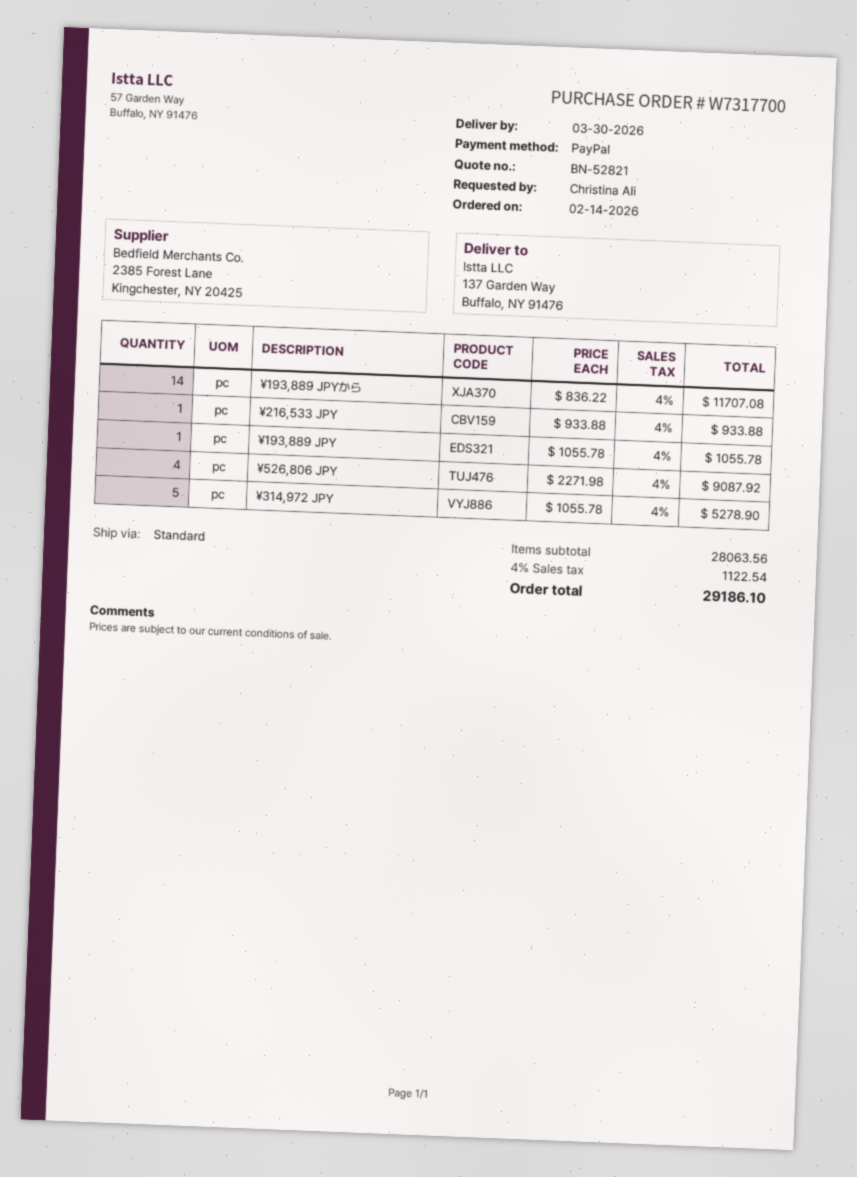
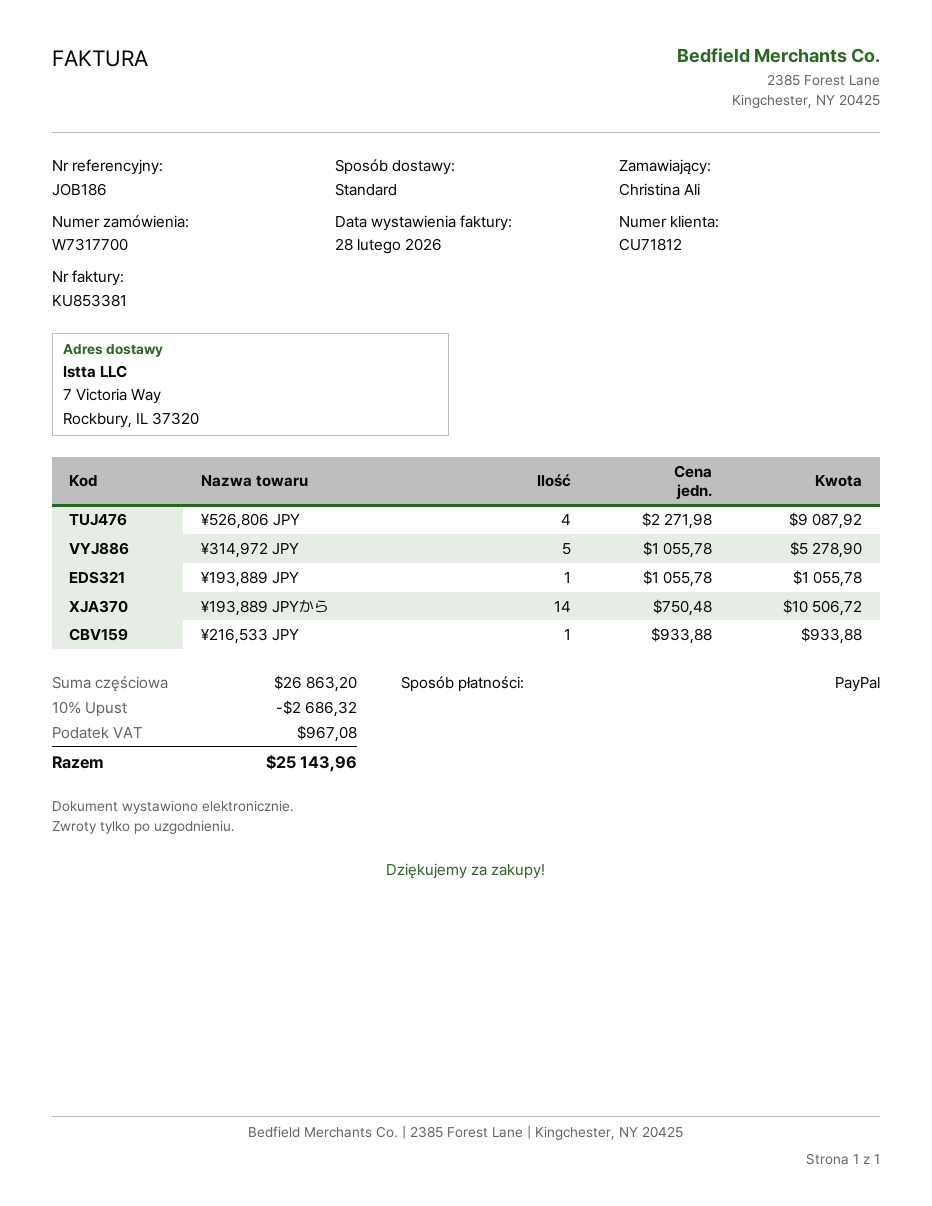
ship to: 137 Garden Way, Buffalo, NY 91476 -> 7 Victoria Way, Rockbury, IL 37320
¥193,889 JPYから: 14 x 836.22 = 11707.08 -> 14 x 750.48 = 10506.72
subtotal: 28063.56 -> 26863.20
discount: none -> 10% = 2686.32
tax: 1122.54 -> 967.08
total: 29186.10 -> 25143.96

